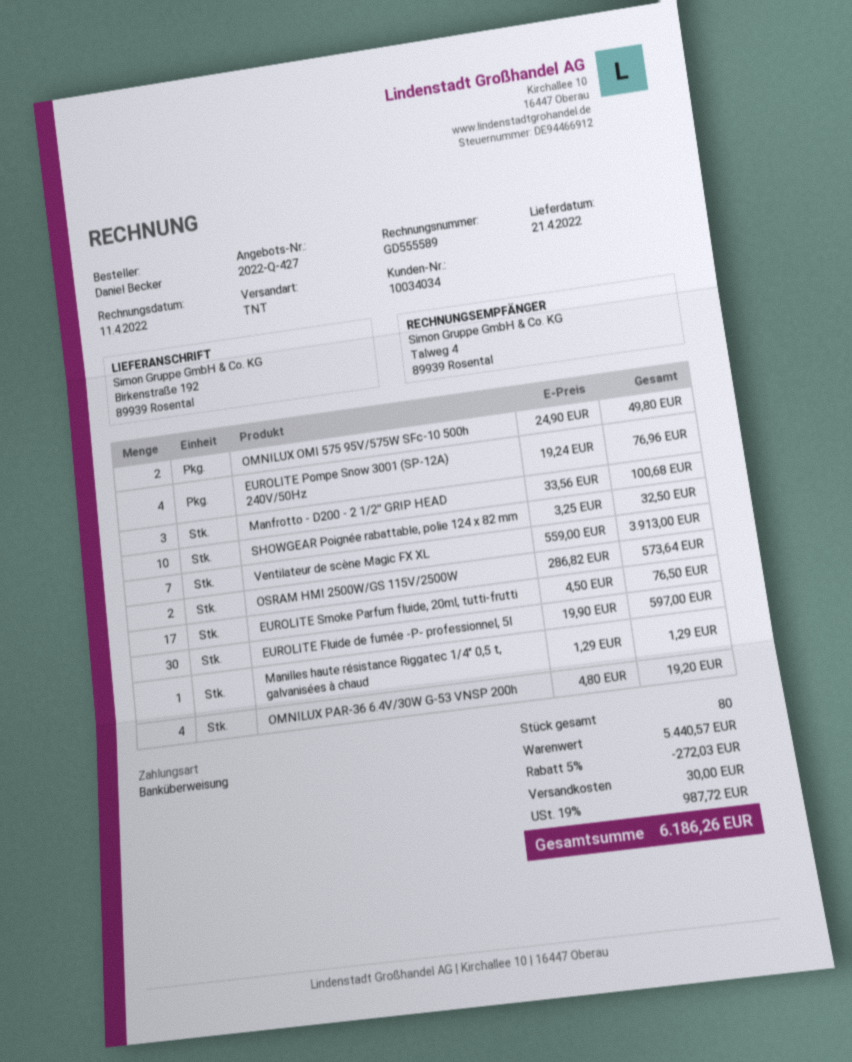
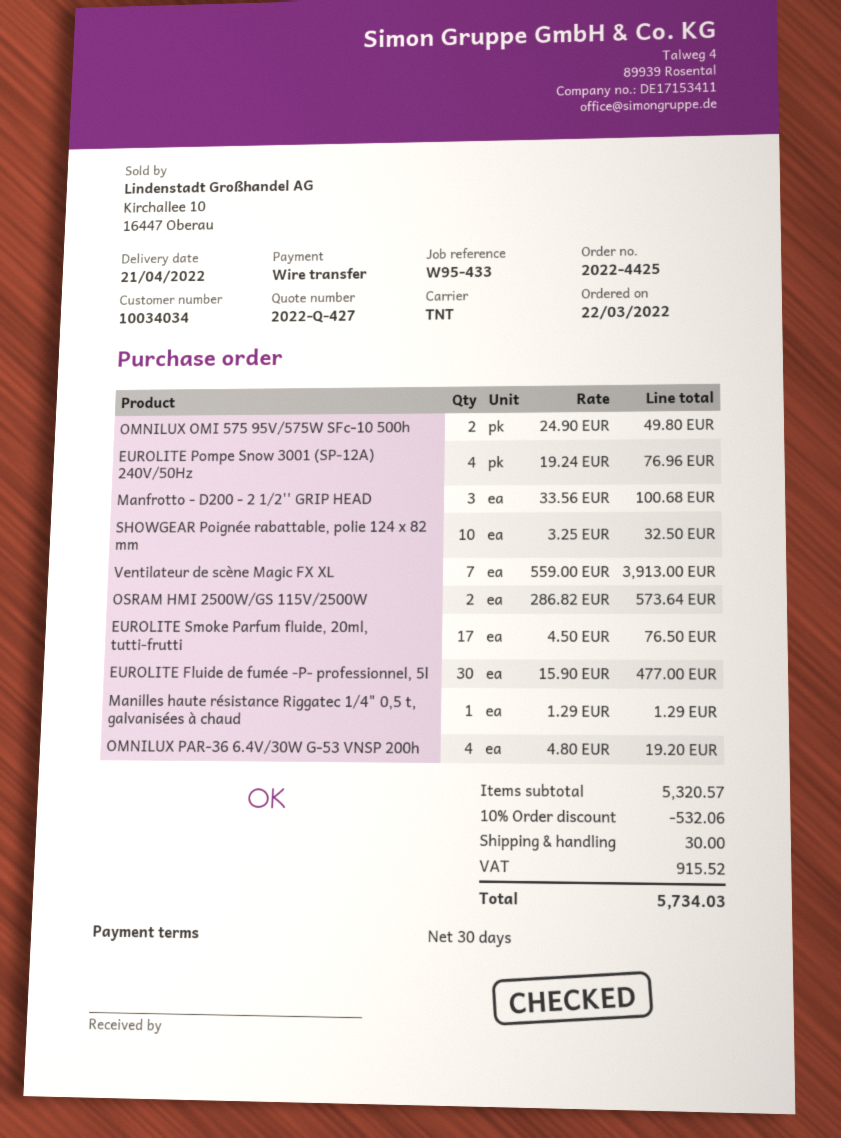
EUROLITE Fluide de fumée -P- professionnel, 5l: 30 x 19.90 = 597.00 -> 30 x 15.90 = 477.00
subtotal: 5440.57 -> 5320.57
discount: 5% = 272.03 -> 10% = 532.06
tax: 987.72 -> 915.52
total: 6186.26 -> 5734.03

